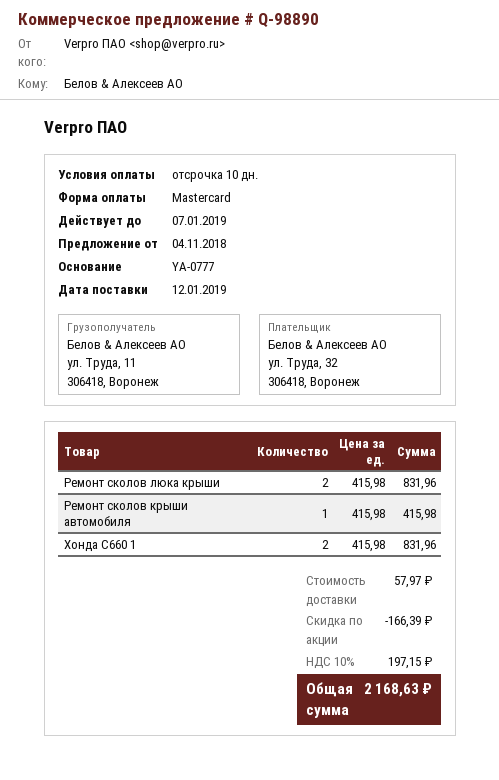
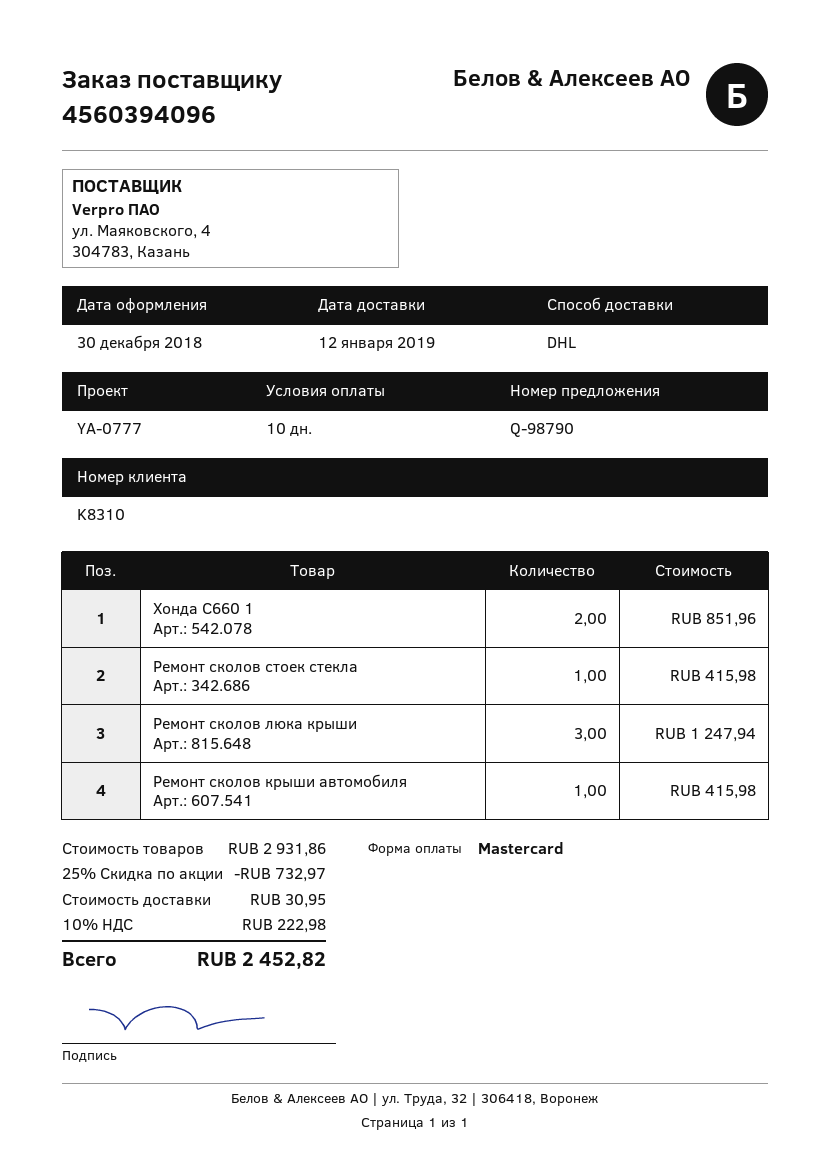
quote number: Q-98890 -> Q-98790
Ремонт сколов люка крыши: 2 for 831.96 -> 3 for 1247.94
Хонда С660 1: 2 for 831.96 -> 2 for 851.96
Ремонт сколов стоек стекла: none -> 1 for 415.98
discount: 166.39 -> 732.97
shipping: 57.97 -> 30.95
tax: 10% = 197.15 -> 10% = 222.98
total: 2168.63 -> 2452.82

